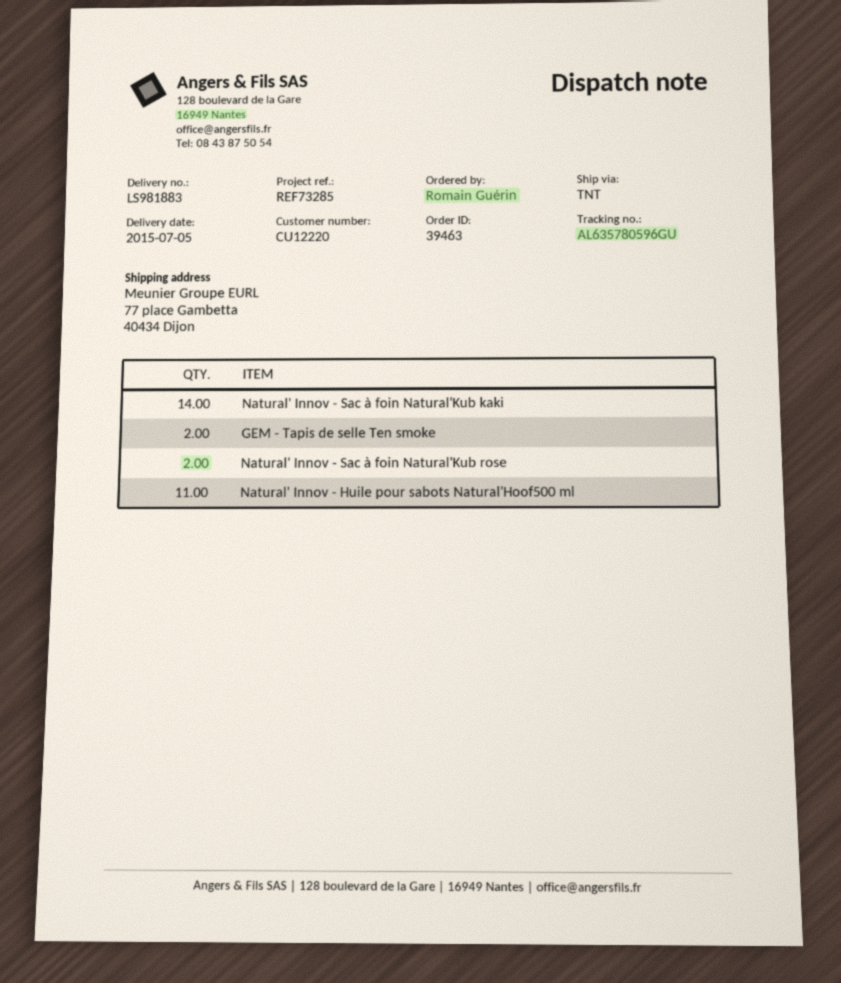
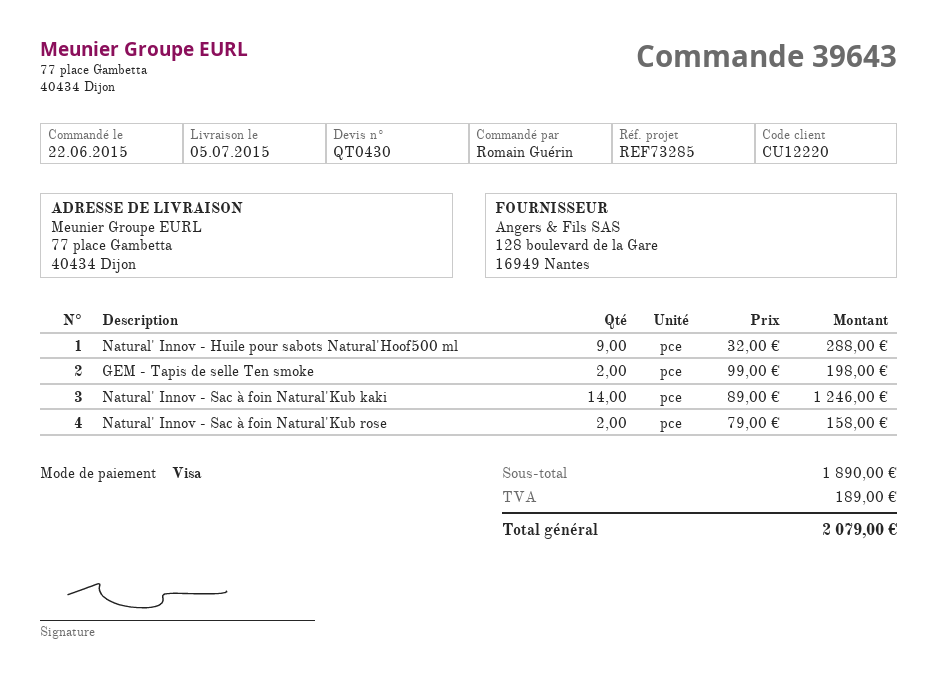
order number: 39463 -> 39643
Natural' Innov - Huile pour sabots Natural'Hoof500 ml: 11 -> 9

